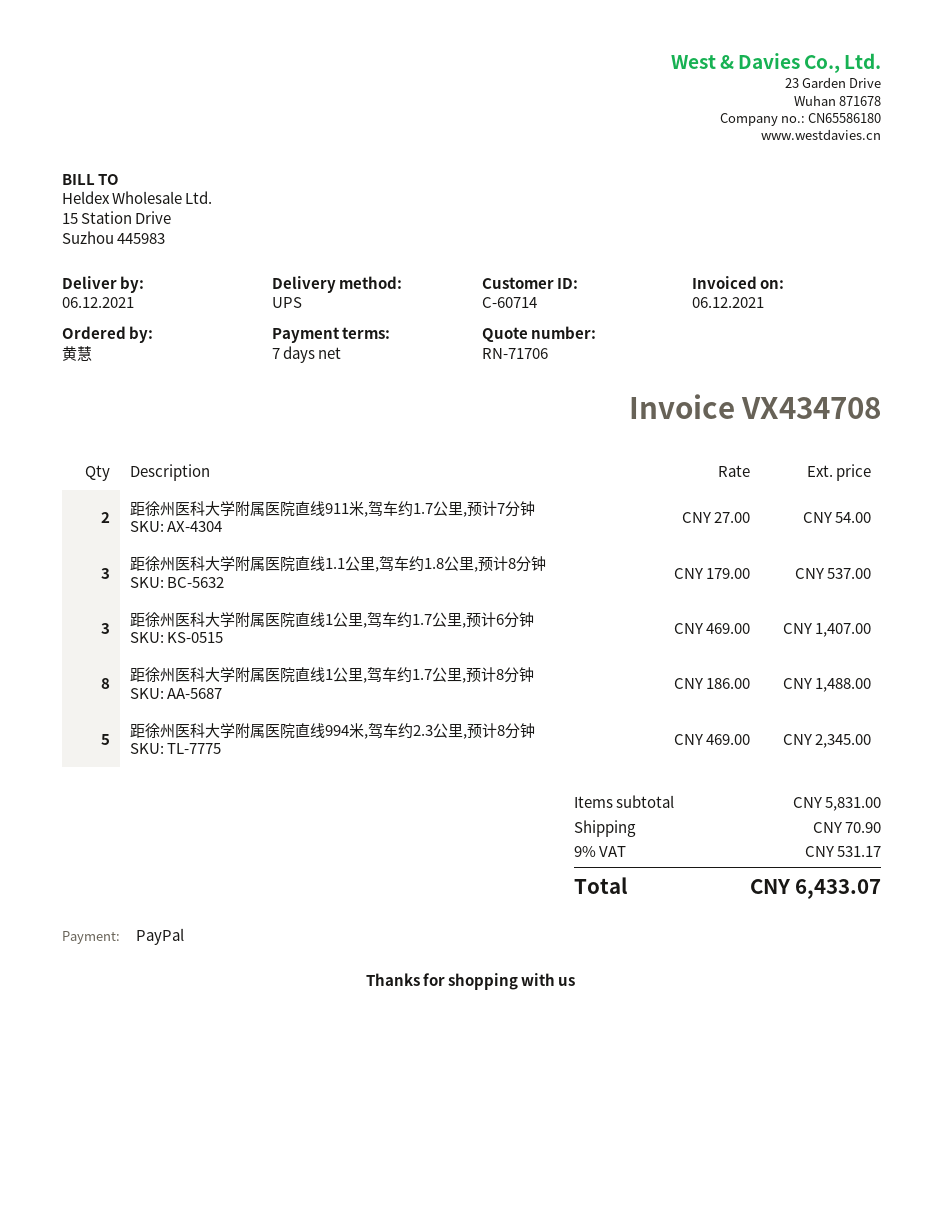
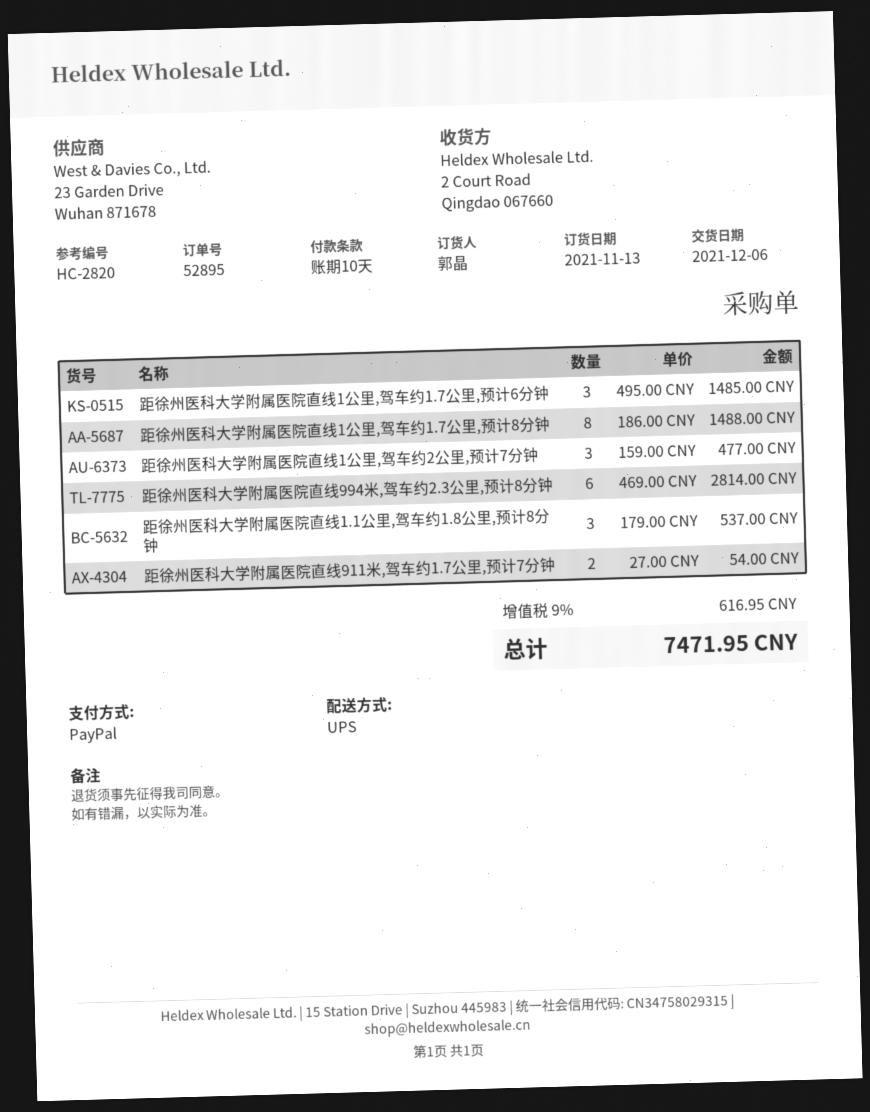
payment terms: 7 days -> 10 days
ordered by: 黄慧 -> 郭晶
距徐州医科大学附属医院直线1公里,驾车约1.7公里,预计6分钟: 3 x 469.00 = 1407.00 -> 3 x 495.00 = 1485.00
距徐州医科大学附属医院直线994米,驾车约2.3公里,预计8分钟: 5 x 469.00 = 2345.00 -> 6 x 469.00 = 2814.00
距徐州医科大学附属医院直线1公里,驾车约2公里,预计7分钟: none -> 3 x 159.00 = 477.00
shipping: 70.90 -> none
tax: 9% = 531.17 -> 9% = 616.95
total: 6433.07 -> 7471.95

